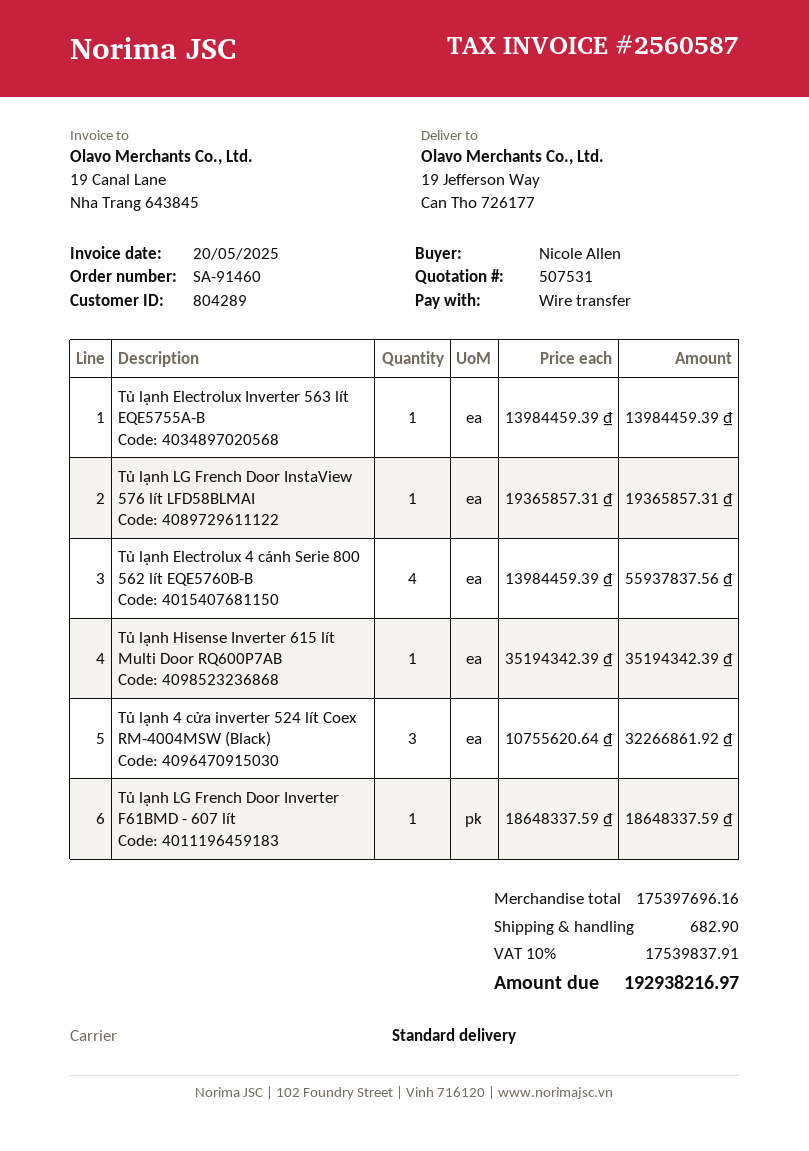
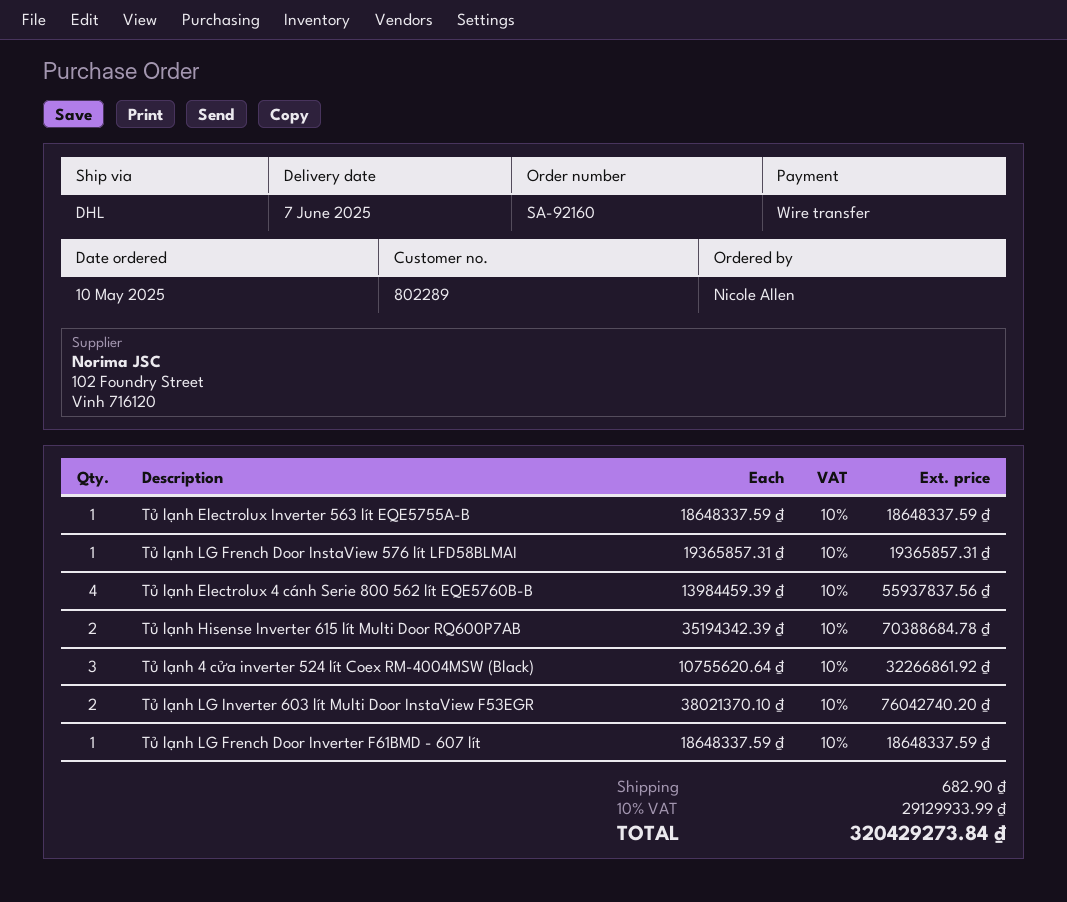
order number: SA-91460 -> SA-92160
customer number: 804289 -> 802289
shipping method: standard -> DHL
Tủ lạnh Electrolux Inverter 563 lít EQE5755A-B: 1 x 13984459.39 = 13984459.39 -> 1 x 18648337.59 = 18648337.59
Tủ lạnh Hisense Inverter 615 lít Multi Door RQ600P7AB: 1 x 35194342.39 = 35194342.39 -> 2 x 35194342.39 = 70388684.78
Tủ lạnh LG Inverter 603 lít Multi Door InstaView F53EGR: none -> 2 x 38021370.10 = 76042740.20
tax: 10% = 17539837.91 -> 10% = 29129933.99
total: 192938216.97 -> 320429273.84

